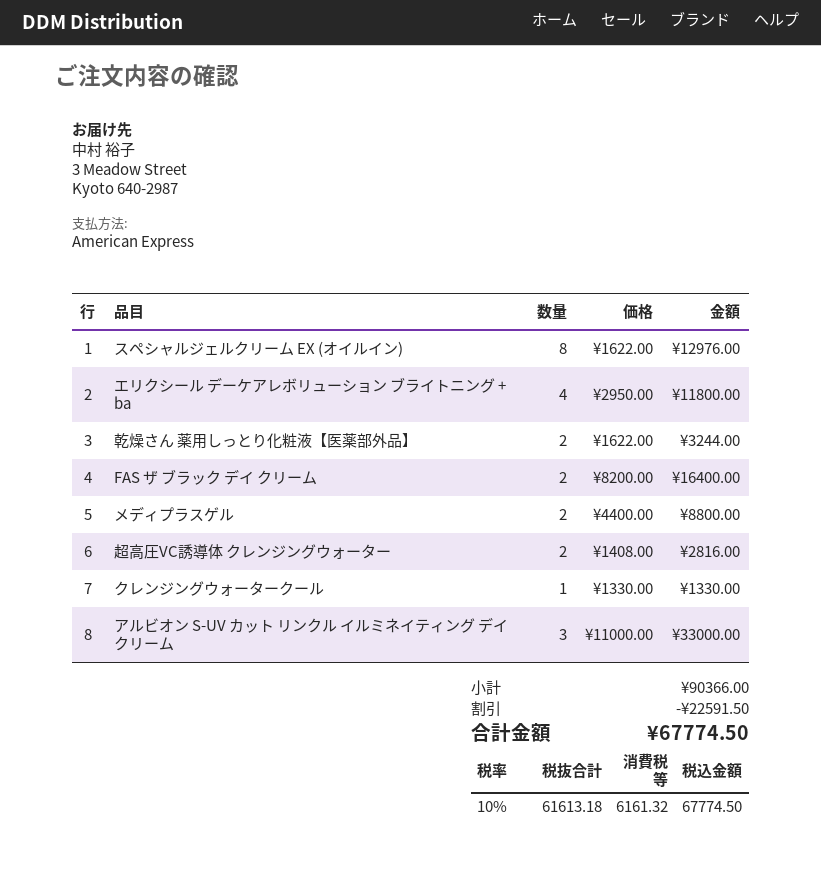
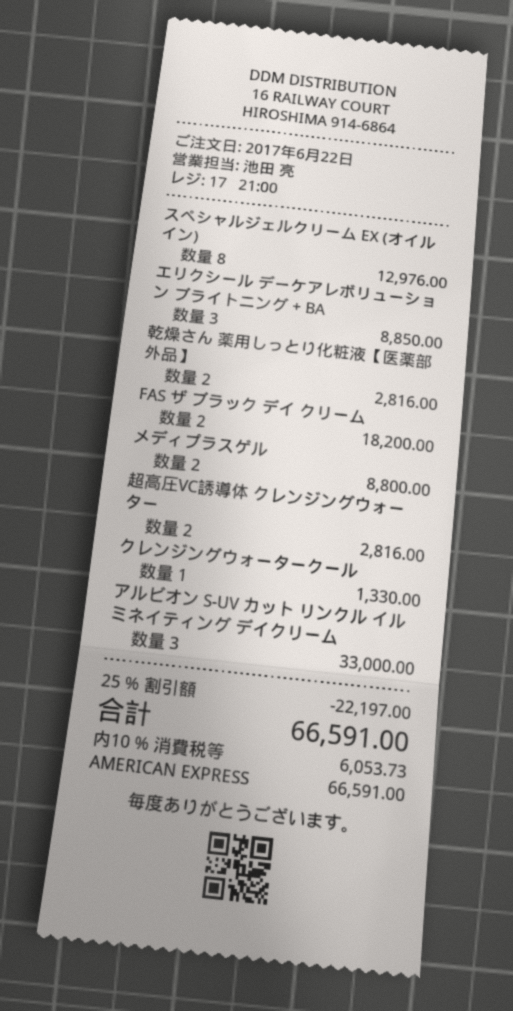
エリクシール デーケアレボリューション ブライトニング + ba: 4 for 11800.00 -> 3 for 8850.00
乾燥さん 薬用しっとり化粧液【医薬部外品】: 2 for 3244.00 -> 2 for 2816.00
FAS ザ ブラック デイ クリーム: 2 for 16400.00 -> 2 for 18200.00
discount: 22591.50 -> 22197.00
tax: 10% = 6161.32 -> 10% = 6053.73
total: 67774.50 -> 66591.00

